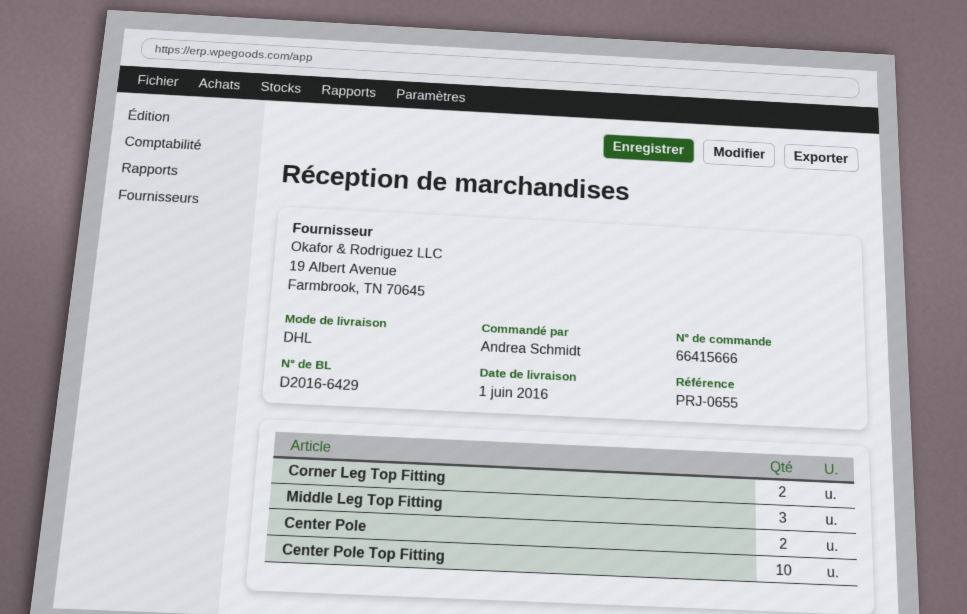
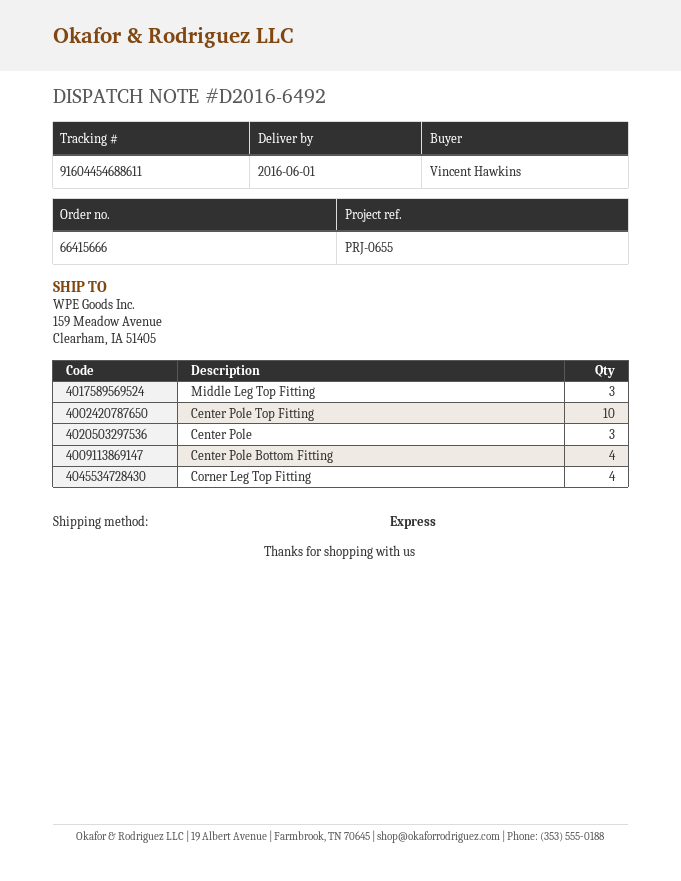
delivery note number: D2016-6429 -> D2016-6492
ordered by: Andrea Schmidt -> Vincent Hawkins
shipping method: DHL -> express
Corner Leg Top Fitting: 2 -> 4
Center Pole: 2 -> 3
Center Pole Bottom Fitting: none -> 4

